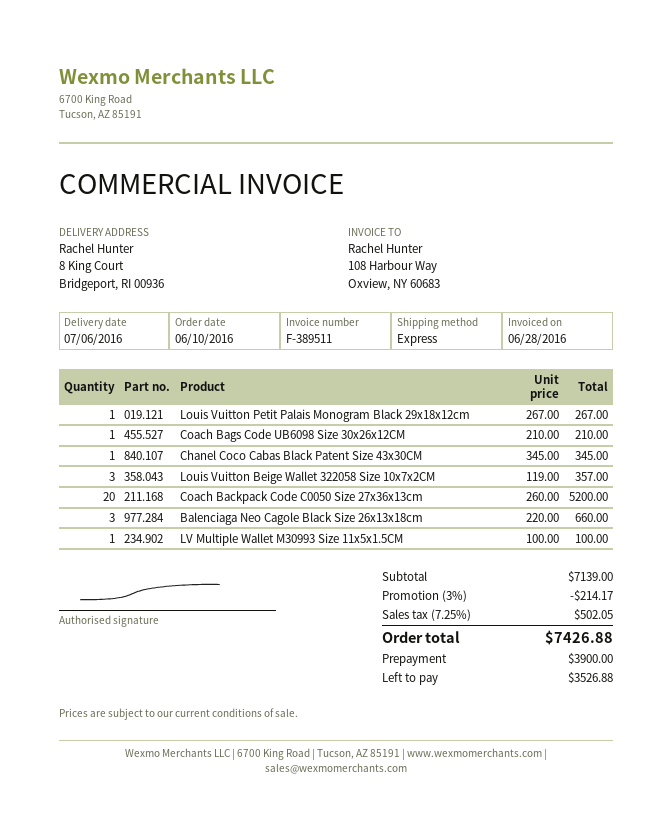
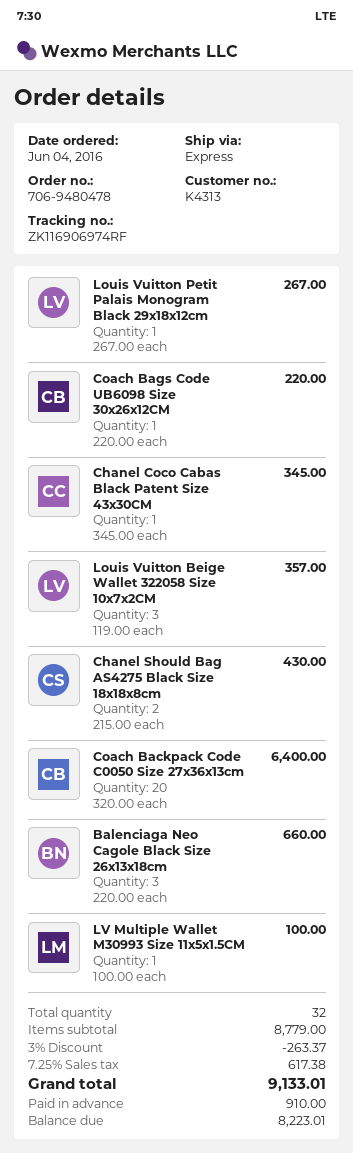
order date: 2016-06-10 -> 2016-06-04
Coach Bags Code UB6098 Size 30x26x12CM: 1 x 210.00 = 210.00 -> 1 x 220.00 = 220.00
Coach Backpack Code C0050 Size 27x36x13cm: 20 x 260.00 = 5200.00 -> 20 x 320.00 = 6400.00
Chanel Should Bag AS4275 Black Size 18x18x8cm: none -> 2 x 215.00 = 430.00
subtotal: 7139.00 -> 8779.00
discount: 3% = 214.17 -> 3% = 263.37
tax: 7.25% = 502.05 -> 7.25% = 617.38
total: 7426.88 -> 9133.01
deposit: 3900.00 -> 910.00
balance: 3526.88 -> 8223.01

